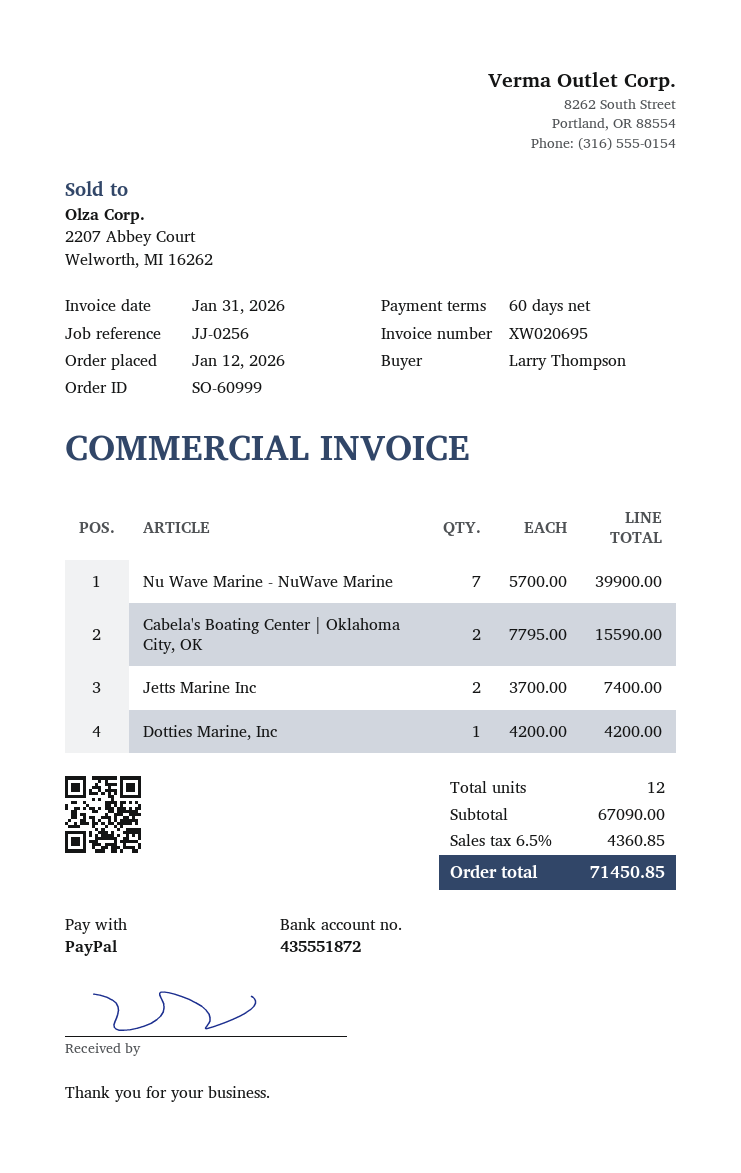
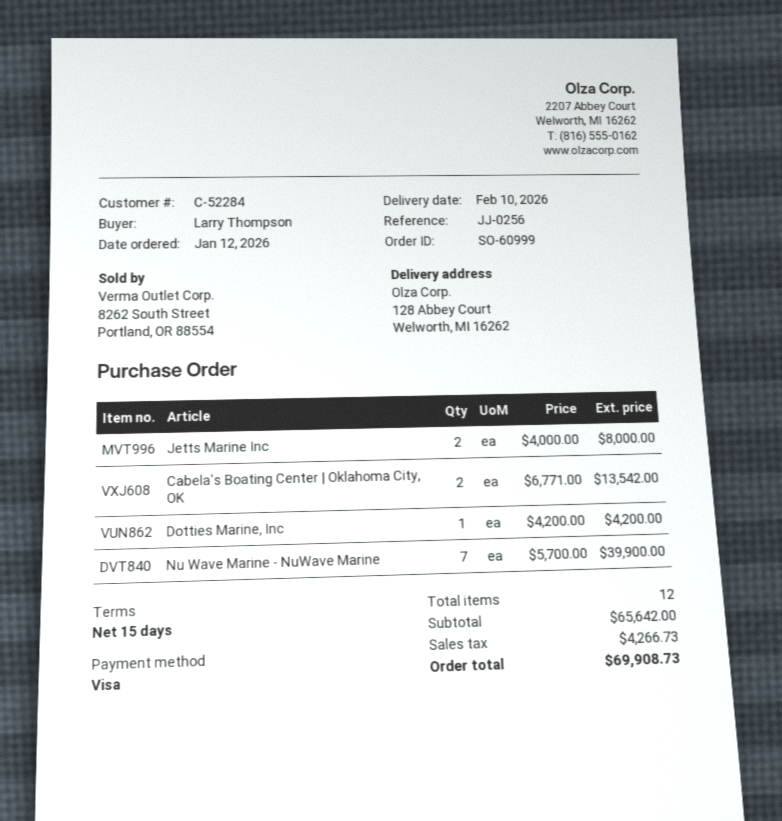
payment terms: 60 days -> 15 days
payment method: PayPal -> Visa
Cabela's Boating Center | Oklahoma City, OK: 2 x 7795.00 = 15590.00 -> 2 x 6771.00 = 13542.00
Jetts Marine Inc: 2 x 3700.00 = 7400.00 -> 2 x 4000.00 = 8000.00
subtotal: 67090.00 -> 65642.00
tax: 4360.85 -> 4266.73
total: 71450.85 -> 69908.73

